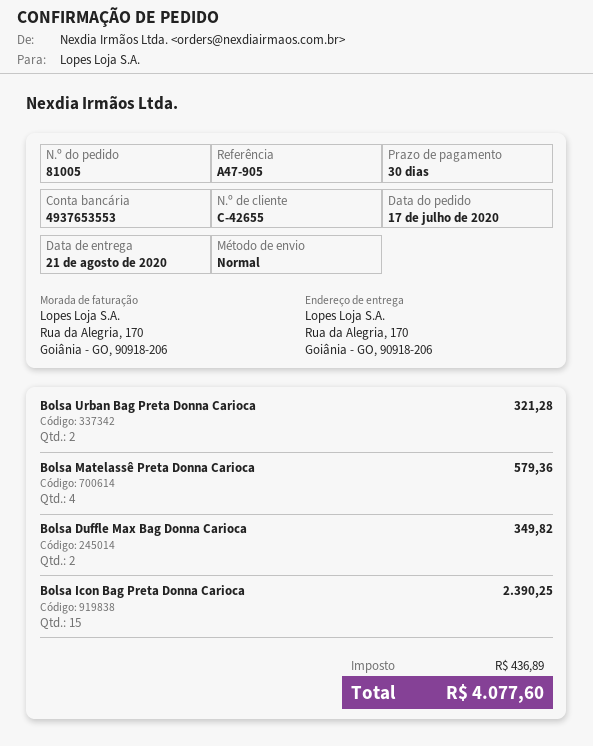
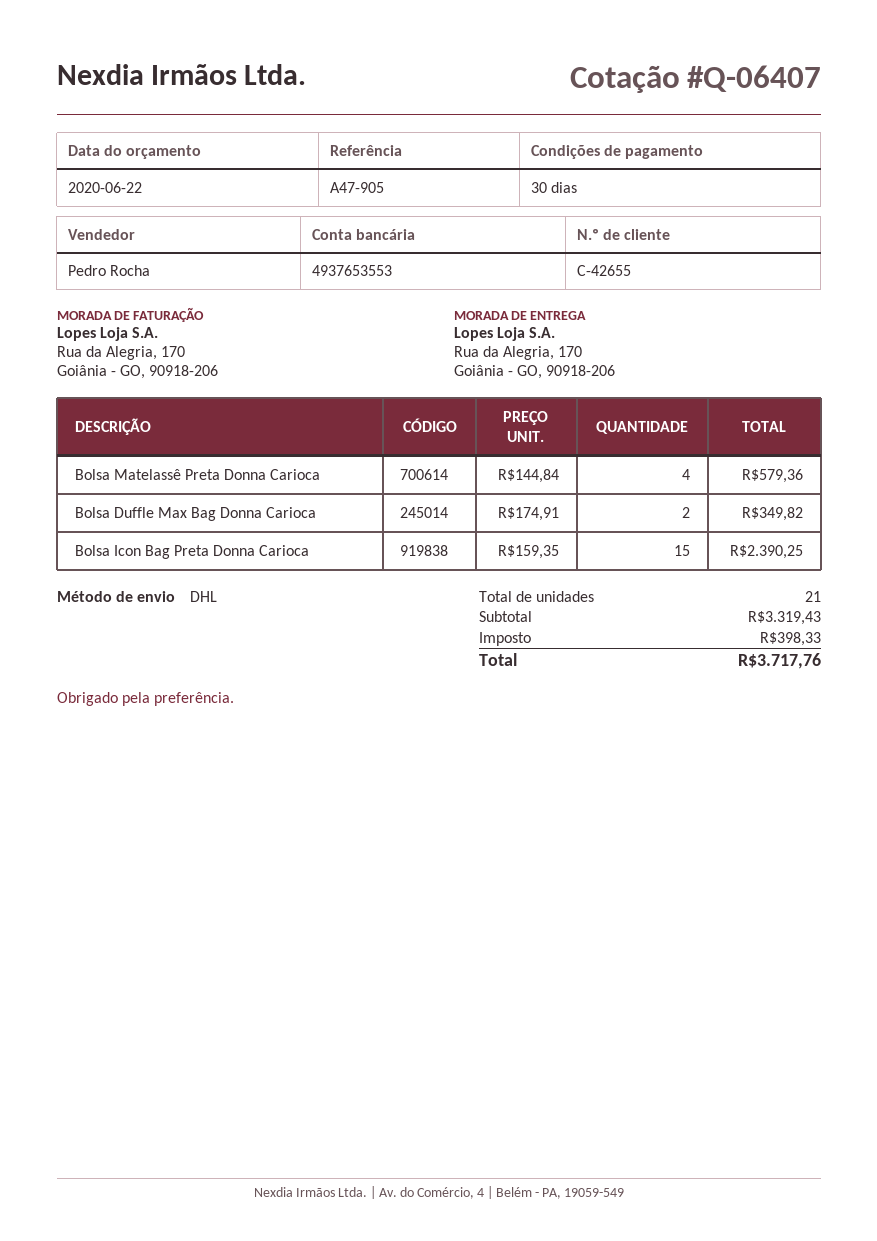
shipping method: standard -> DHL
Bolsa Urban Bag Preta Donna Carioca: 2 for 321.28 -> none
tax: 436.89 -> 398.33
total: 4077.60 -> 3717.76

